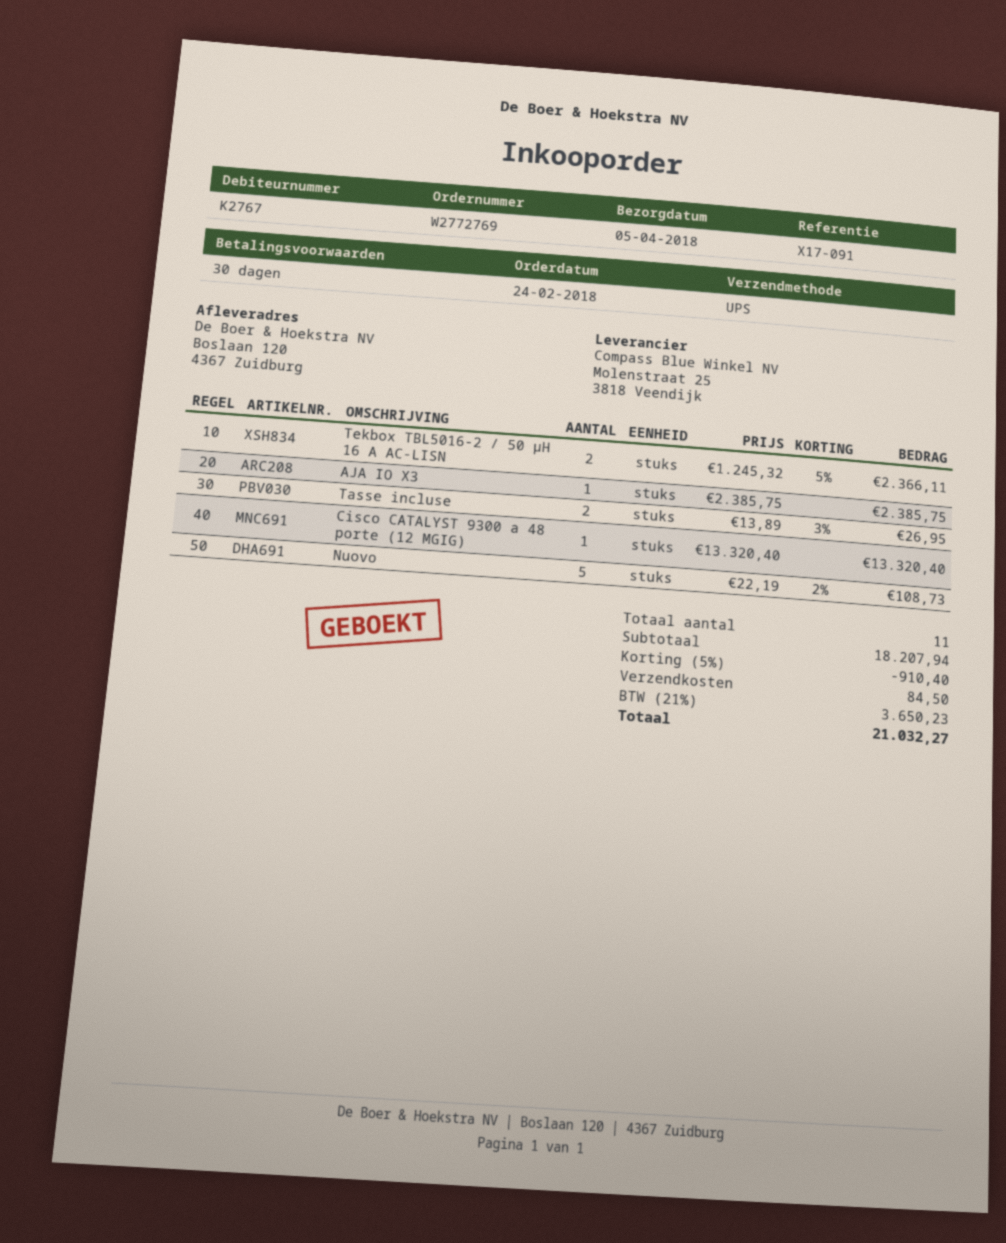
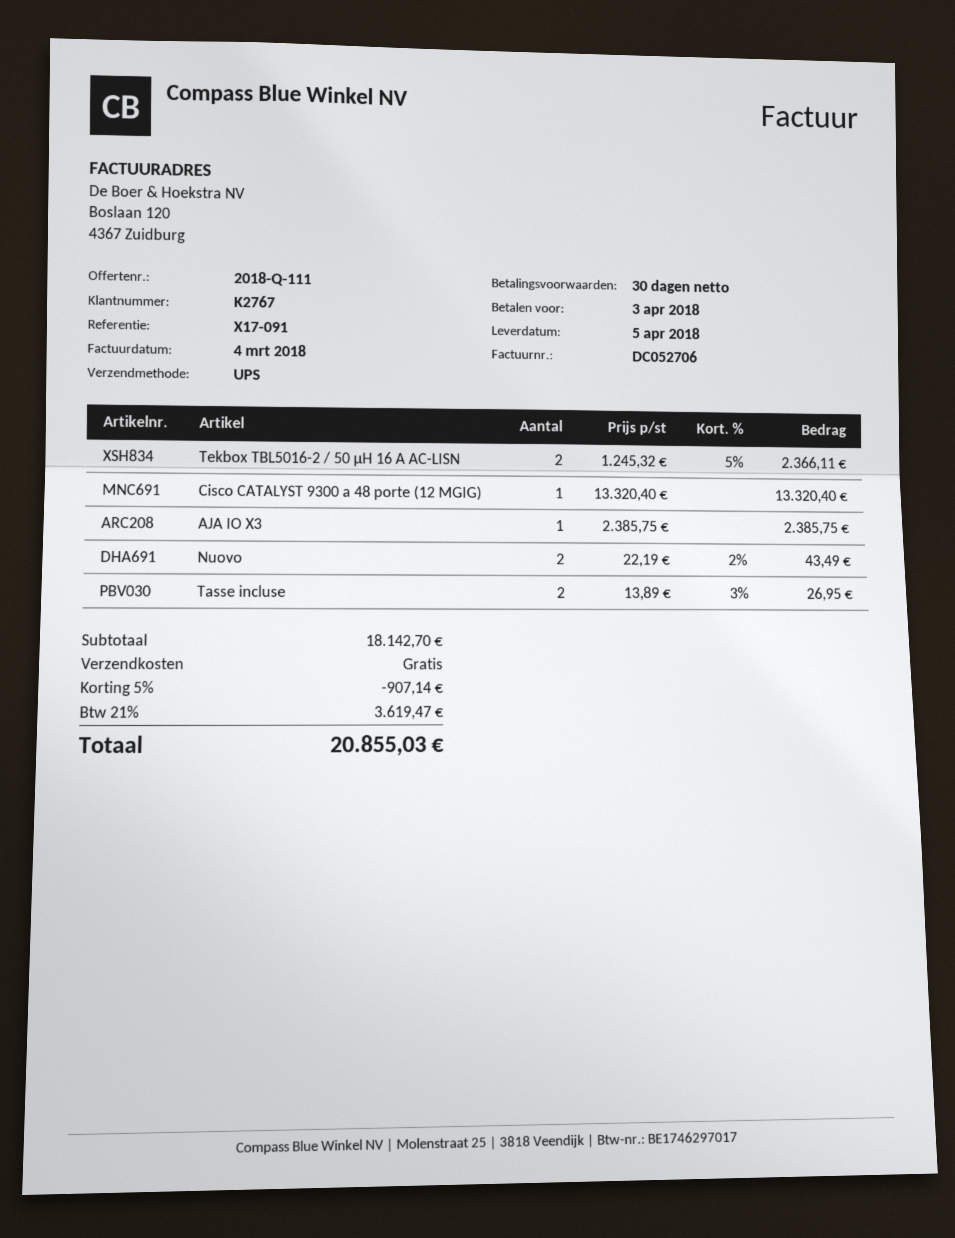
Nuovo: 5 x 22.19 - 2% = 108.73 -> 2 x 22.19 - 2% = 43.49
subtotal: 18207.94 -> 18142.70
discount: 5% = 910.40 -> 5% = 907.14
shipping: 84.50 -> 0.00
tax: 21% = 3650.23 -> 21% = 3619.47
total: 21032.27 -> 20855.03

